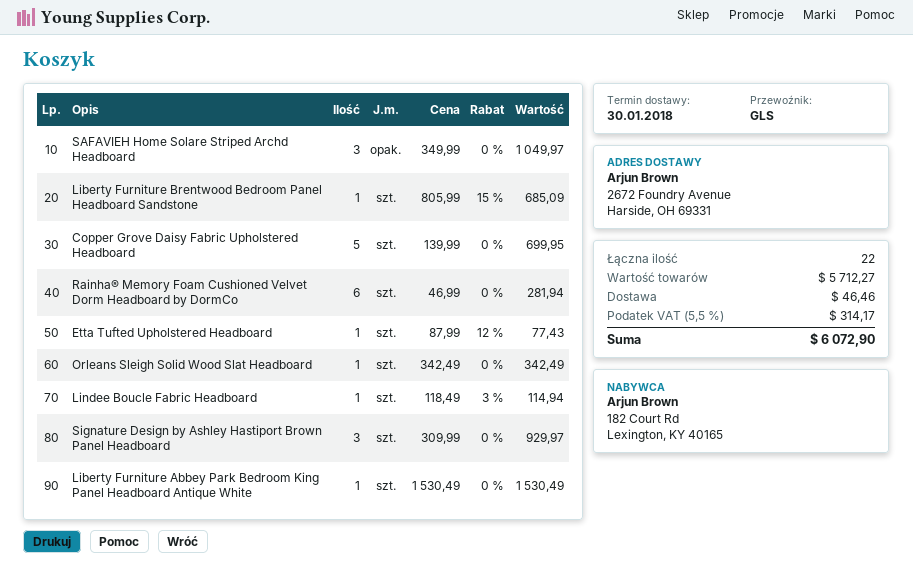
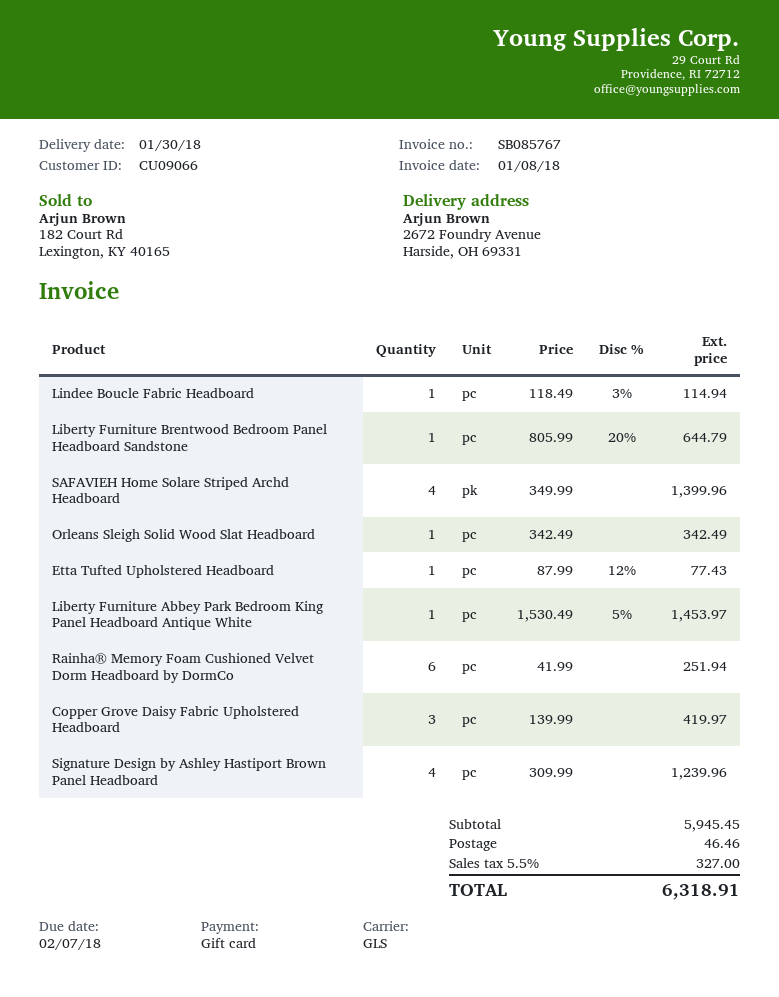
SAFAVIEH Home Solare Striped Archd Headboard: 3 x 349.99 = 1049.97 -> 4 x 349.99 = 1399.96
Liberty Furniture Brentwood Bedroom Panel Headboard Sandstone: 1 x 805.99 - 15% = 685.09 -> 1 x 805.99 - 20% = 644.79
Copper Grove Daisy Fabric Upholstered Headboard: 5 x 139.99 = 699.95 -> 3 x 139.99 = 419.97
Rainha® Memory Foam Cushioned Velvet Dorm Headboard by DormCo: 6 x 46.99 = 281.94 -> 6 x 41.99 = 251.94
Signature Design by Ashley Hastiport Brown Panel Headboard: 3 x 309.99 = 929.97 -> 4 x 309.99 = 1239.96
Liberty Furniture Abbey Park Bedroom King Panel Headboard Antique White: 1 x 1530.49 = 1530.49 -> 1 x 1530.49 - 5% = 1453.97
subtotal: 5712.27 -> 5945.45
tax: 5.5% = 314.17 -> 5.5% = 327.00
total: 6072.90 -> 6318.91

